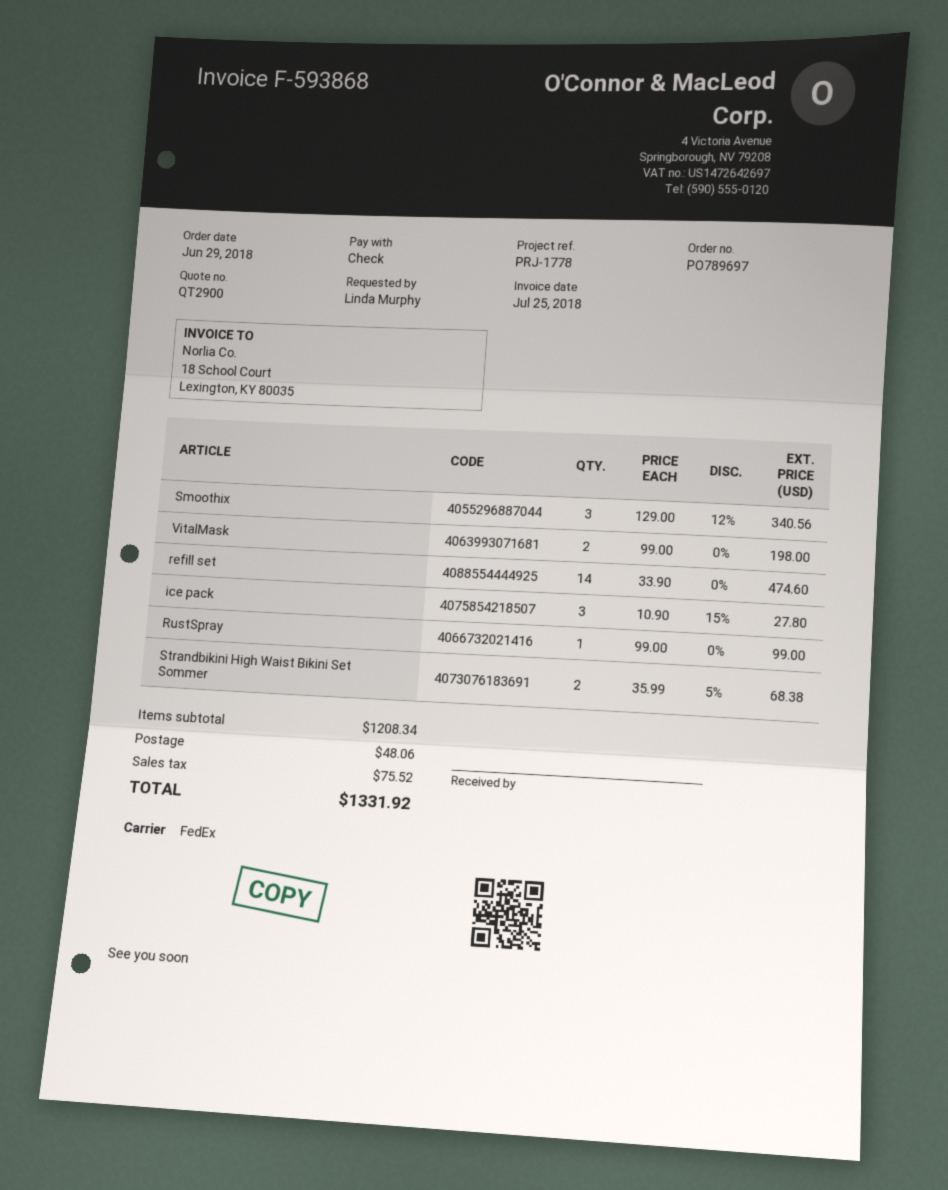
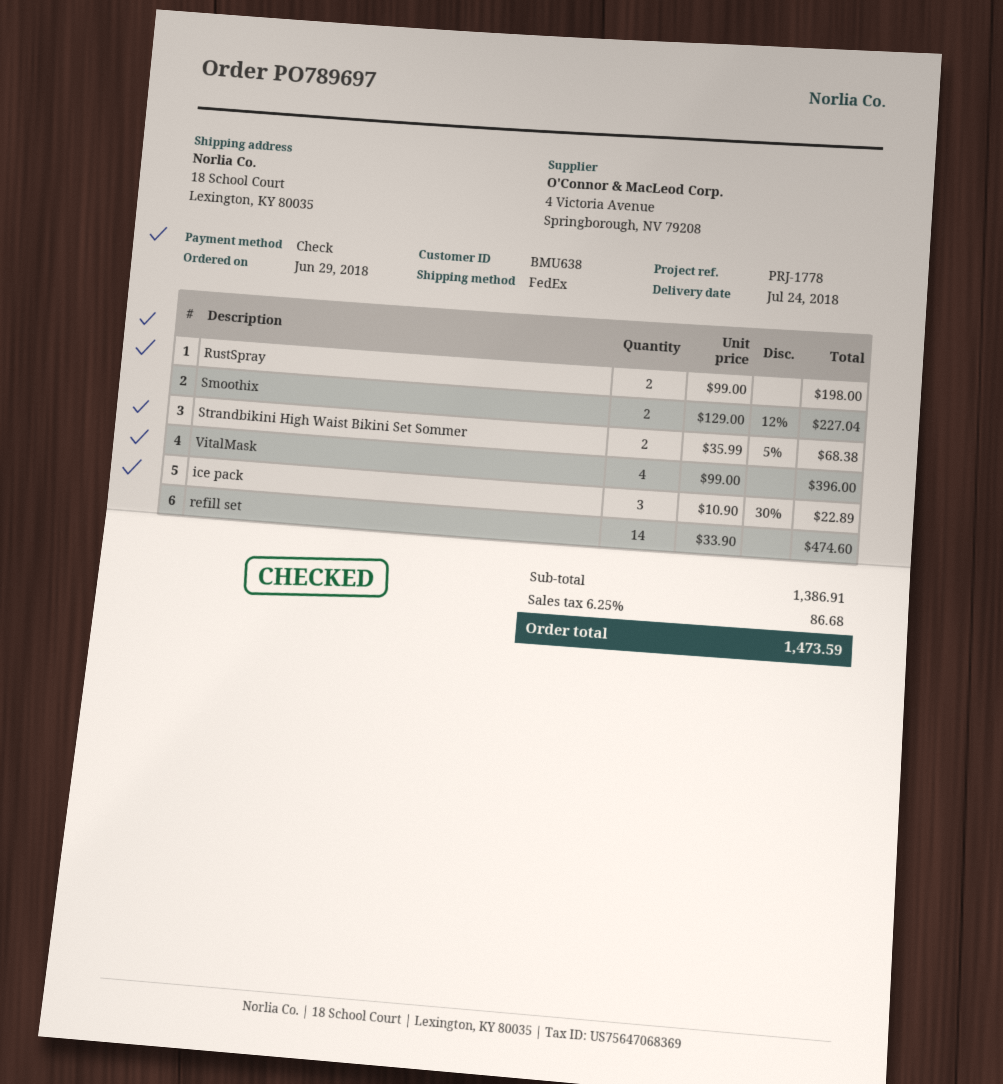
Smoothix: 3 x 129.00 - 12% = 340.56 -> 2 x 129.00 - 12% = 227.04
VitalMask: 2 x 99.00 = 198.00 -> 4 x 99.00 = 396.00
ice pack: 3 x 10.90 - 15% = 27.80 -> 3 x 10.90 - 30% = 22.89
RustSpray: 1 x 99.00 = 99.00 -> 2 x 99.00 = 198.00
subtotal: 1208.34 -> 1386.91
shipping: 48.06 -> none
tax: 75.52 -> 86.68
total: 1331.92 -> 1473.59

